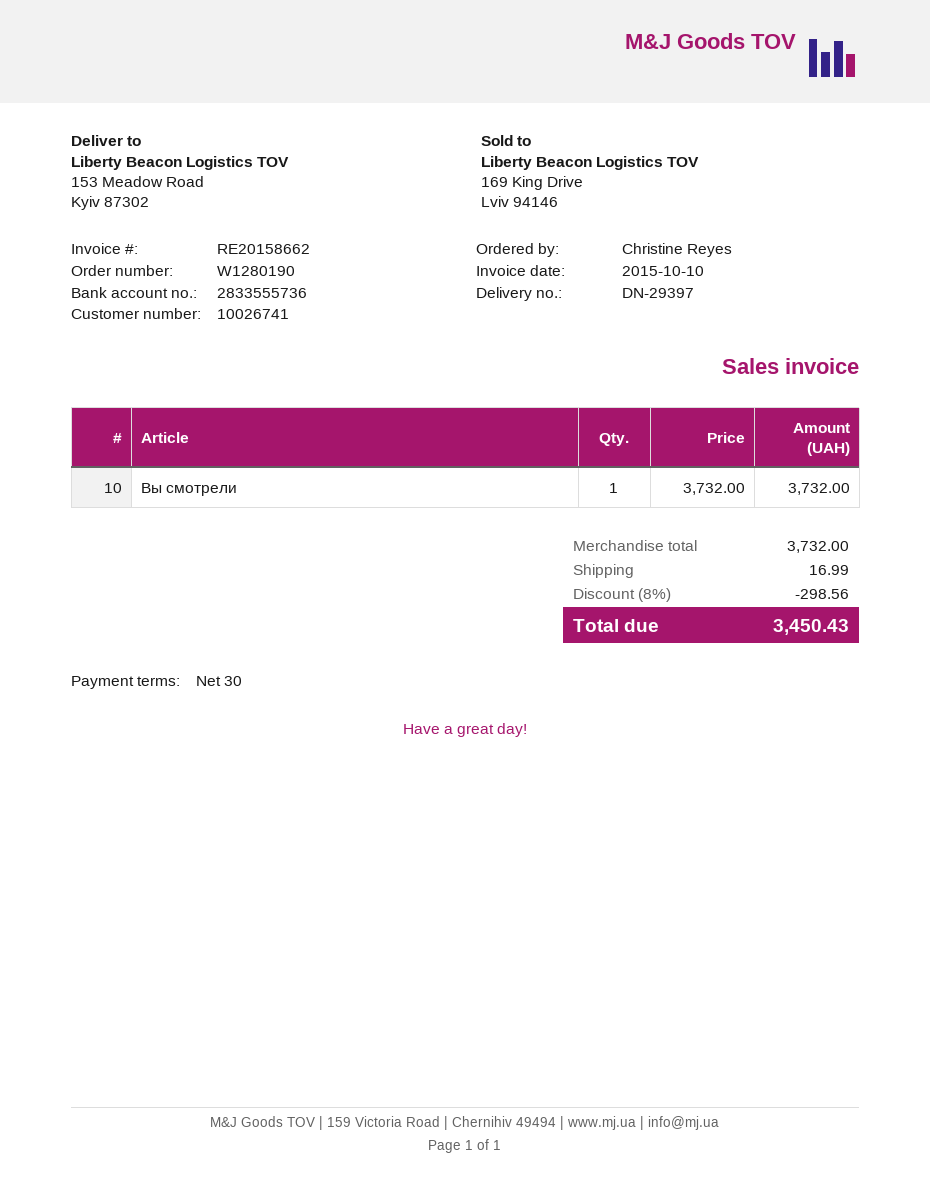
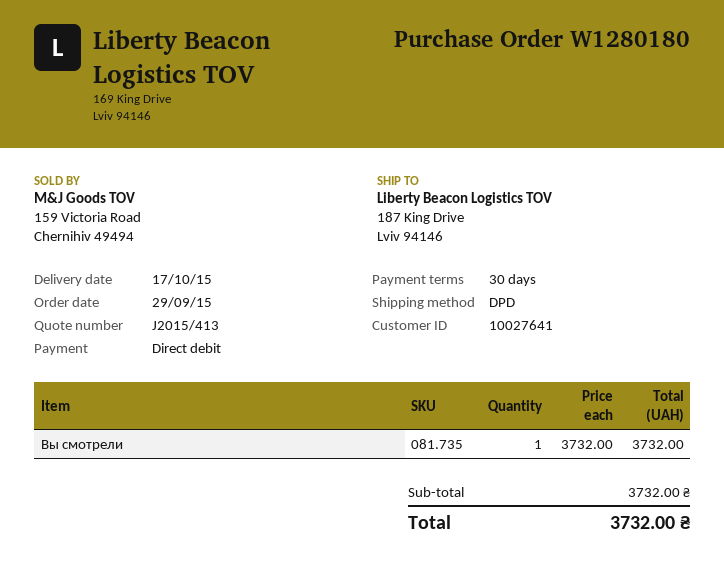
order number: W1280190 -> W1280180
customer number: 10026741 -> 10027641
ship to: 153 Meadow Road, Kyiv 87302 -> 187 King Drive, Lviv 94146
discount: 8% = 298.56 -> none
shipping: 16.99 -> none
total: 3450.43 -> 3732.00

